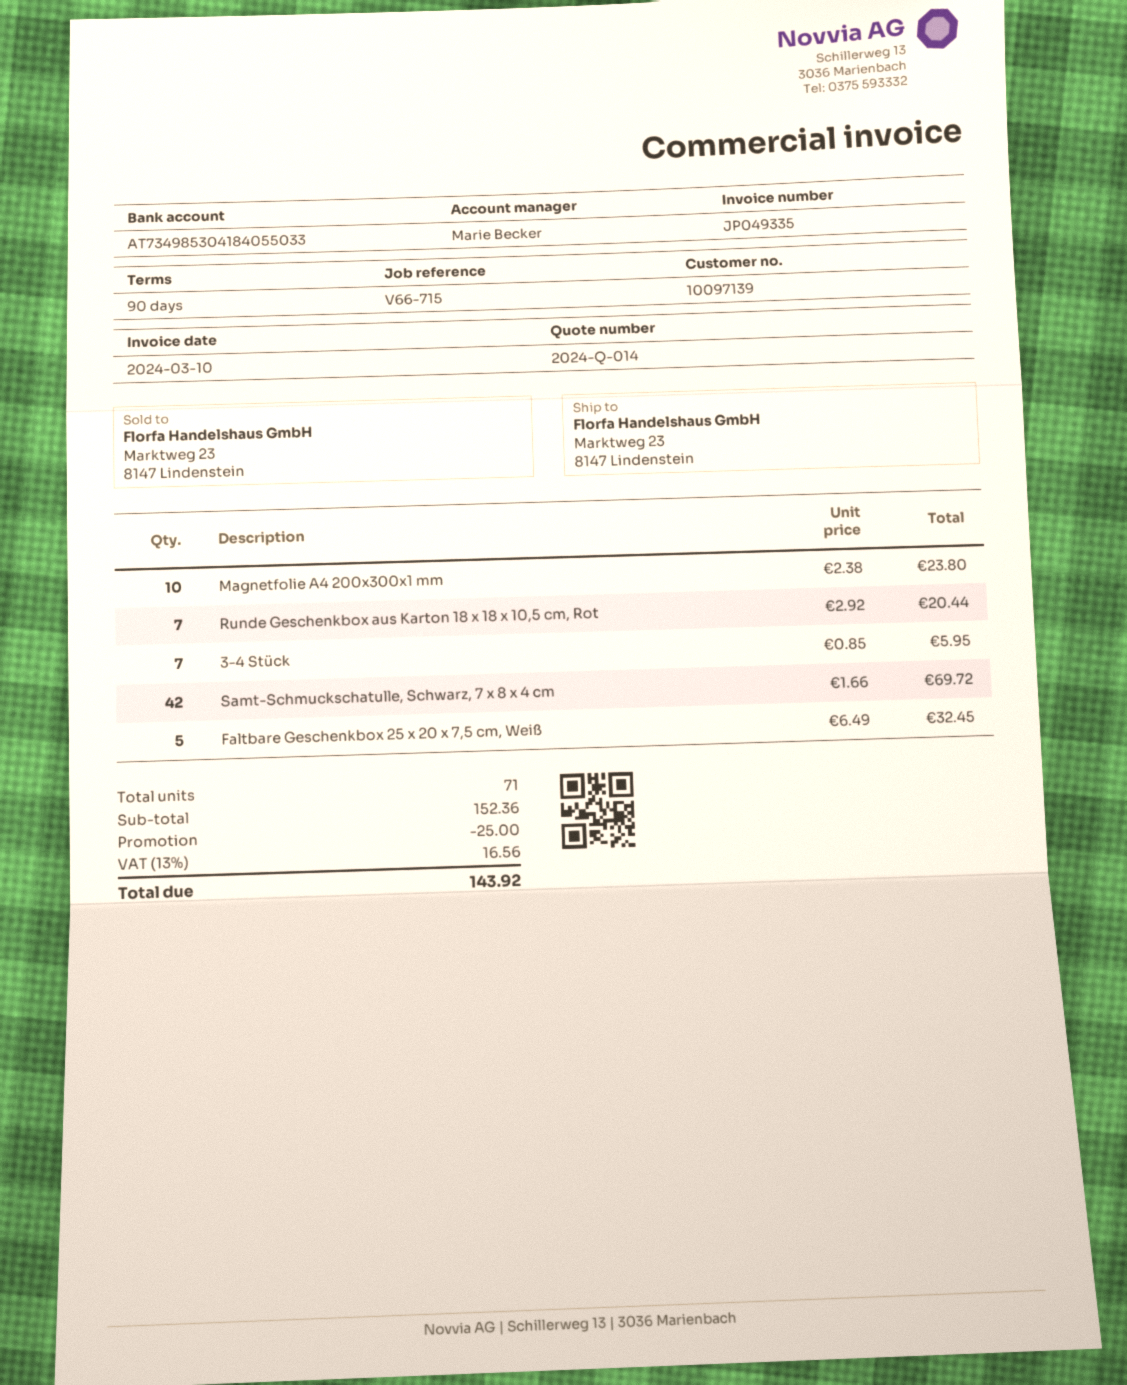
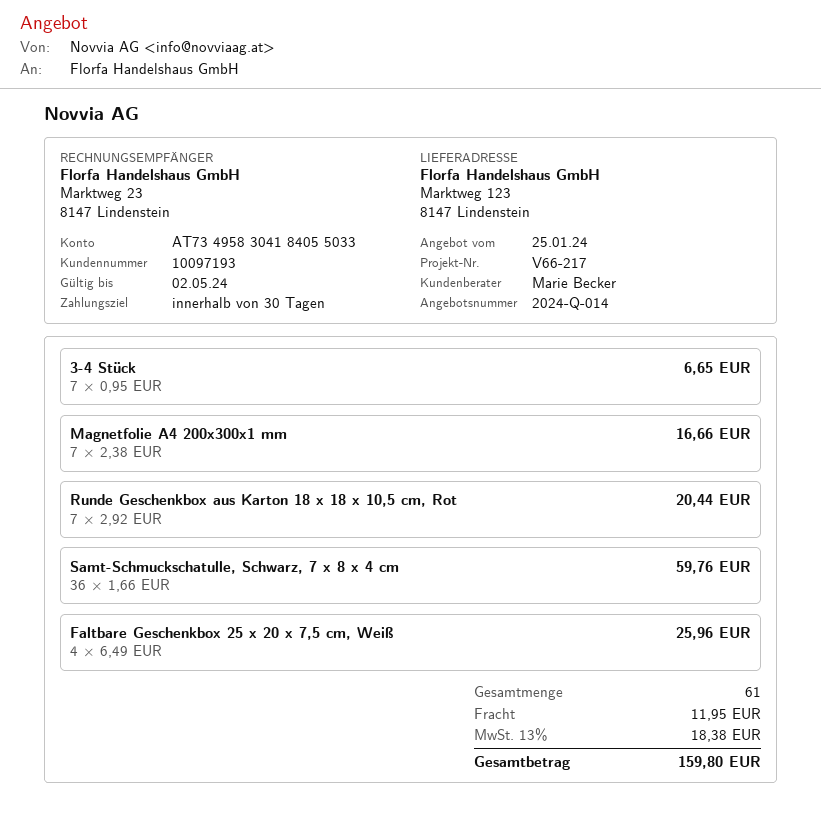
payment terms: 90 days -> 30 days
customer number: 10097139 -> 10097193
reference: V66-715 -> V66-217
bank account: AT734985304184055033 -> AT734958304184055033
ship to: Marktweg 23, 8147 Lindenstein -> Marktweg 123, 8147 Lindenstein
Magnetfolie A4 200x300x1 mm: 10 x 2.38 = 23.80 -> 7 x 2.38 = 16.66
3-4 Stück: 7 x 0.85 = 5.95 -> 7 x 0.95 = 6.65
Samt-Schmuckschatulle, Schwarz, 7 x 8 x 4 cm: 42 x 1.66 = 69.72 -> 36 x 1.66 = 59.76
Faltbare Geschenkbox 25 x 20 x 7,5 cm, Weiß: 5 x 6.49 = 32.45 -> 4 x 6.49 = 25.96
total quantity: 71 -> 61
discount: 25.00 -> none
shipping: none -> 11.95
tax: 13% = 16.56 -> 13% = 18.38
total: 143.92 -> 159.80

